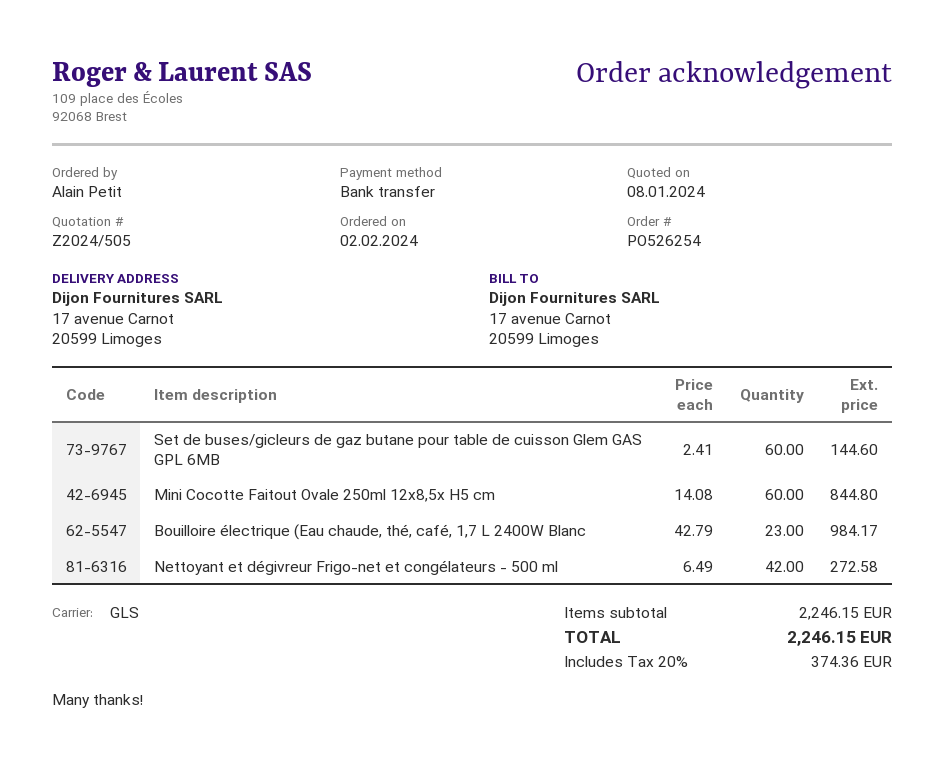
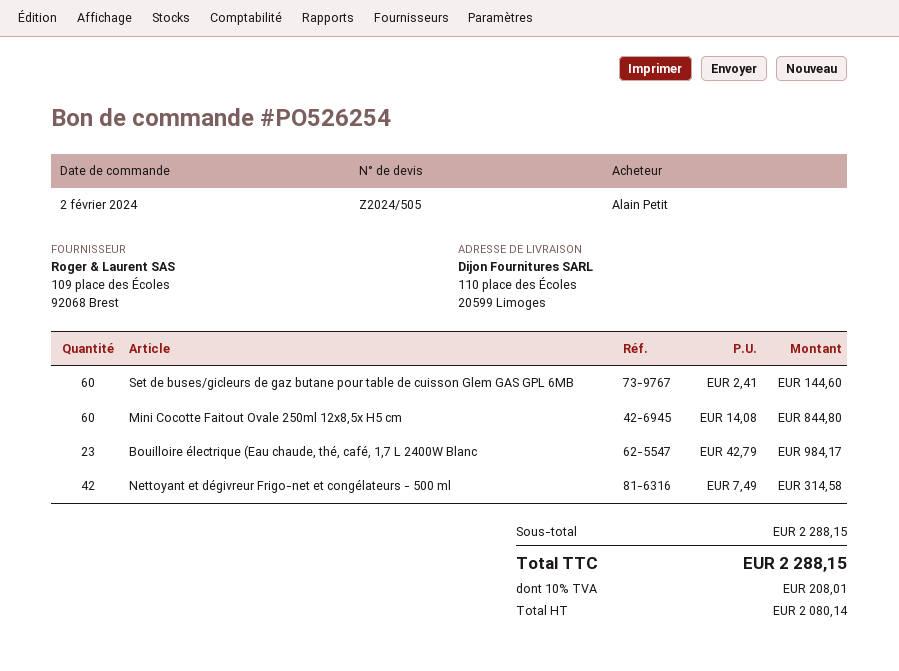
ship to: 17 avenue Carnot, 20599 Limoges -> 110 place des Écoles, 20599 Limoges
Nettoyant et dégivreur Frigo-net et congélateurs - 500 ml: 42 x 6.49 = 272.58 -> 42 x 7.49 = 314.58
subtotal: 2246.15 -> 2288.15
tax: 20% = 374.36 -> 10% = 208.01
total: 2246.15 -> 2288.15

